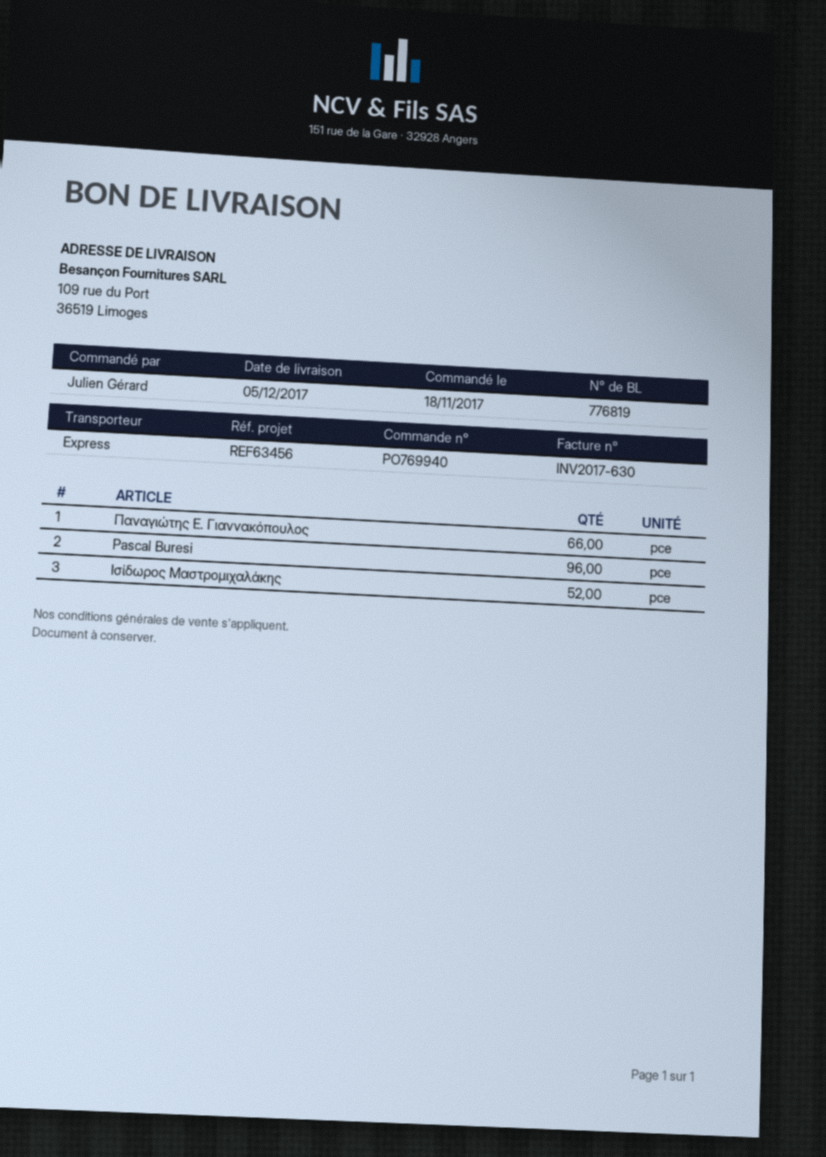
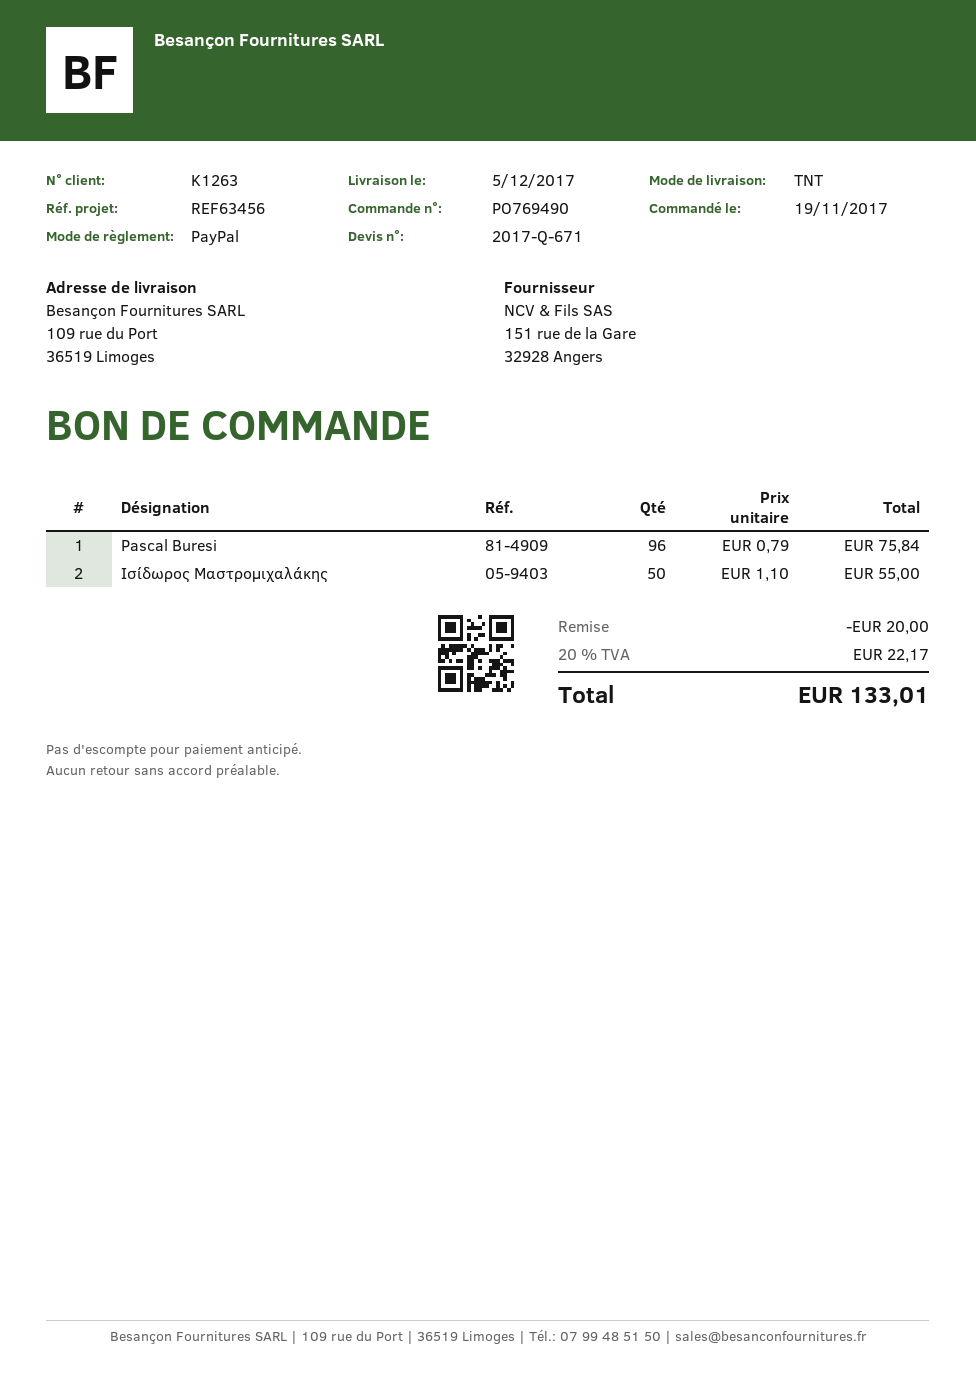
order number: PO769940 -> PO769490
order date: 2017-11-18 -> 2017-11-19
shipping method: express -> TNT
Παναγιώτης Ε. Γιαννακόπουλος: 66 -> none
Ισίδωρος Μαστρομιχαλάκης: 52 -> 50

